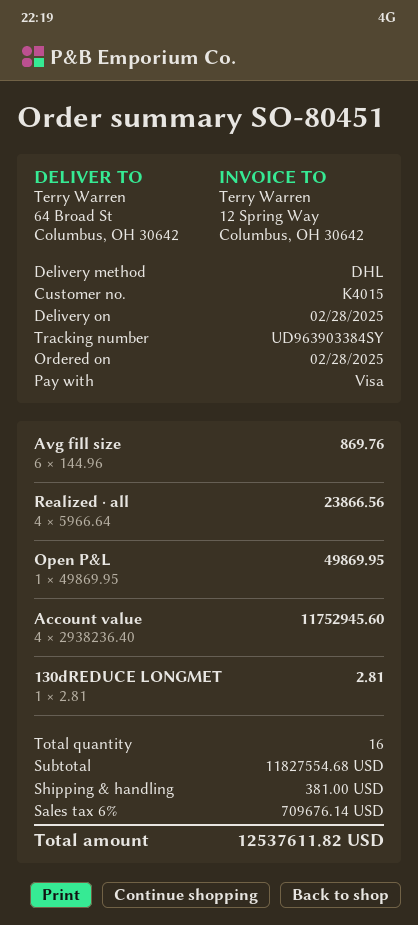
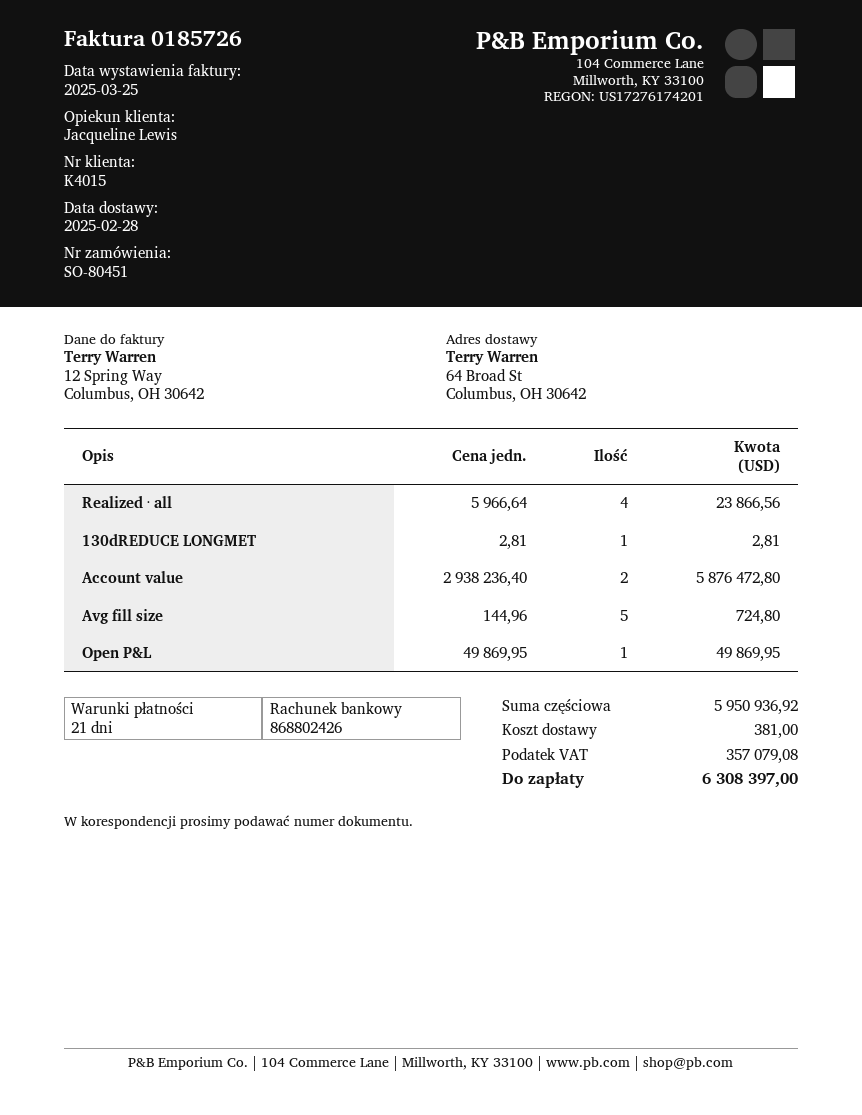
Avg fill size: 6 x 144.96 = 869.76 -> 5 x 144.96 = 724.80
Account value: 4 x 2938236.40 = 11752945.60 -> 2 x 2938236.40 = 5876472.80
subtotal: 11827554.68 -> 5950936.92
tax: 709676.14 -> 357079.08
total: 12537611.82 -> 6308397.00

